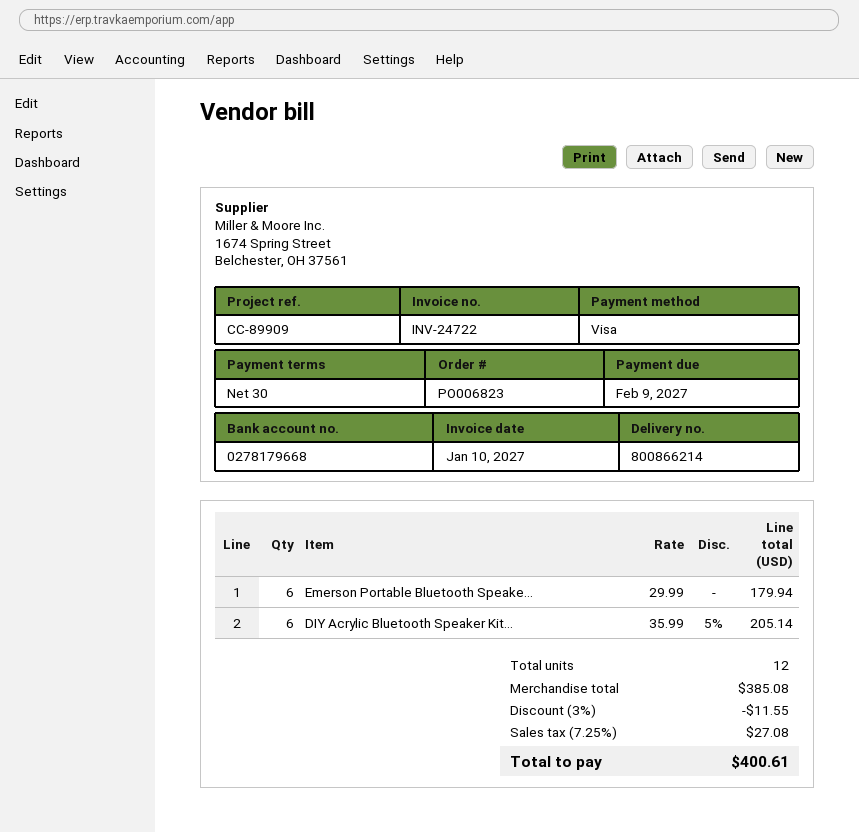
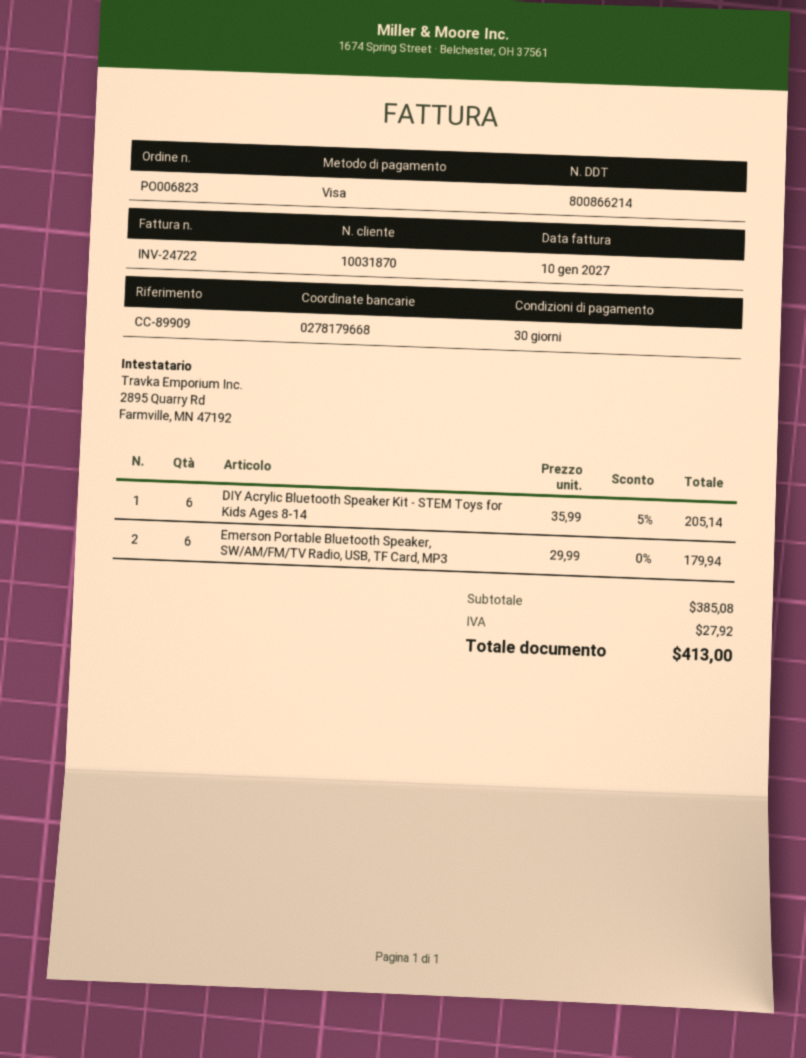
discount: 3% = 11.55 -> none
tax: 27.08 -> 27.92
total: 400.61 -> 413.00

